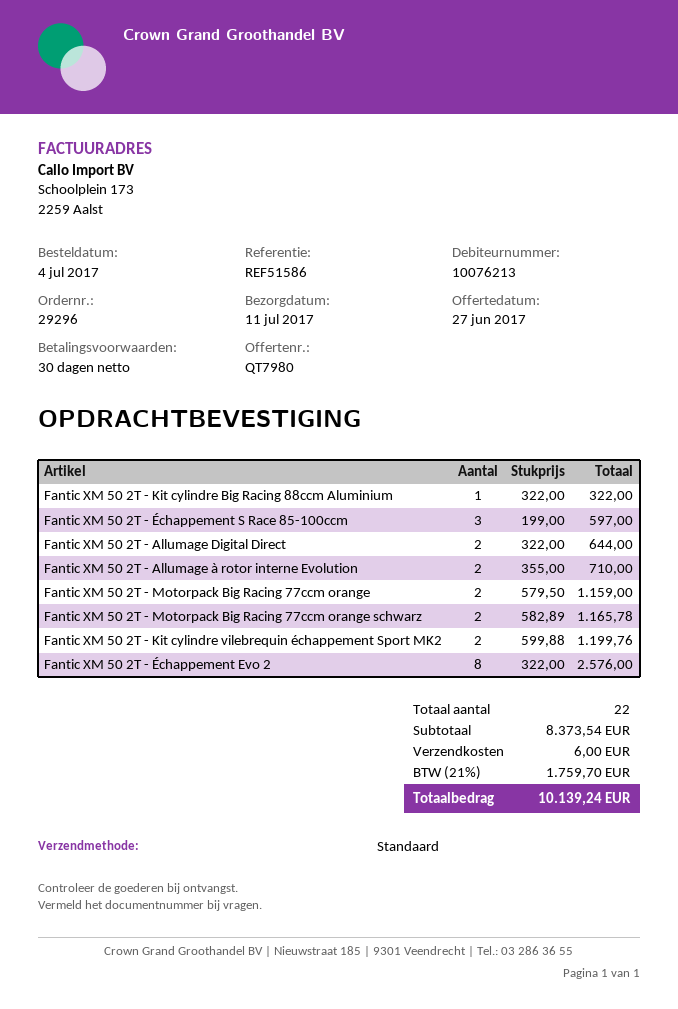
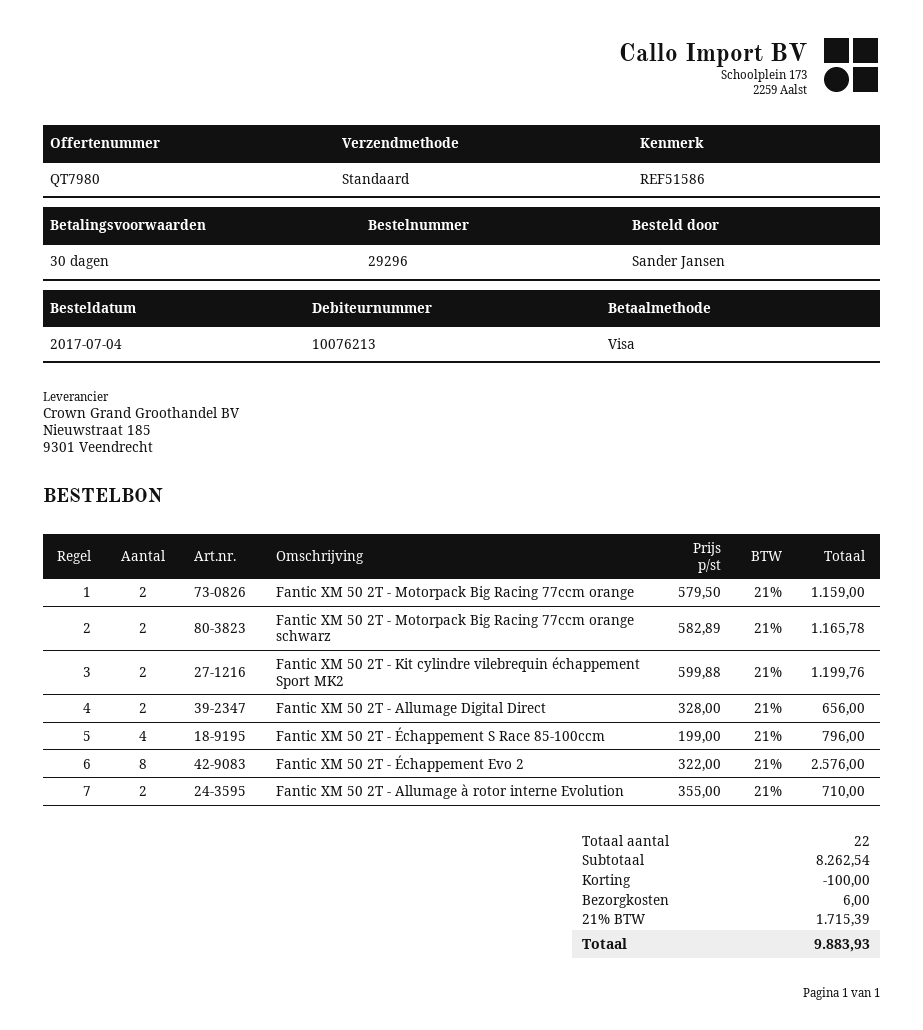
Fantic XM 50 2T - Kit cylindre Big Racing 88ccm Aluminium: 1 x 322.00 = 322.00 -> none
Fantic XM 50 2T - Échappement S Race 85-100ccm: 3 x 199.00 = 597.00 -> 4 x 199.00 = 796.00
Fantic XM 50 2T - Allumage Digital Direct: 2 x 322.00 = 644.00 -> 2 x 328.00 = 656.00
subtotal: 8373.54 -> 8262.54
discount: none -> 100.00
tax: 21% = 1759.70 -> 21% = 1715.39
total: 10139.24 -> 9883.93

